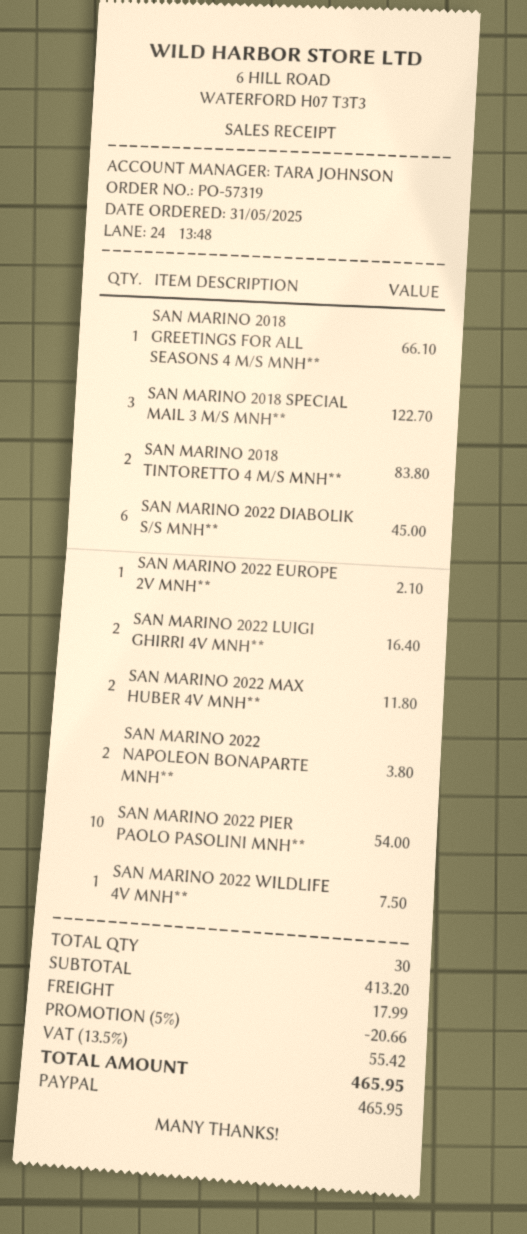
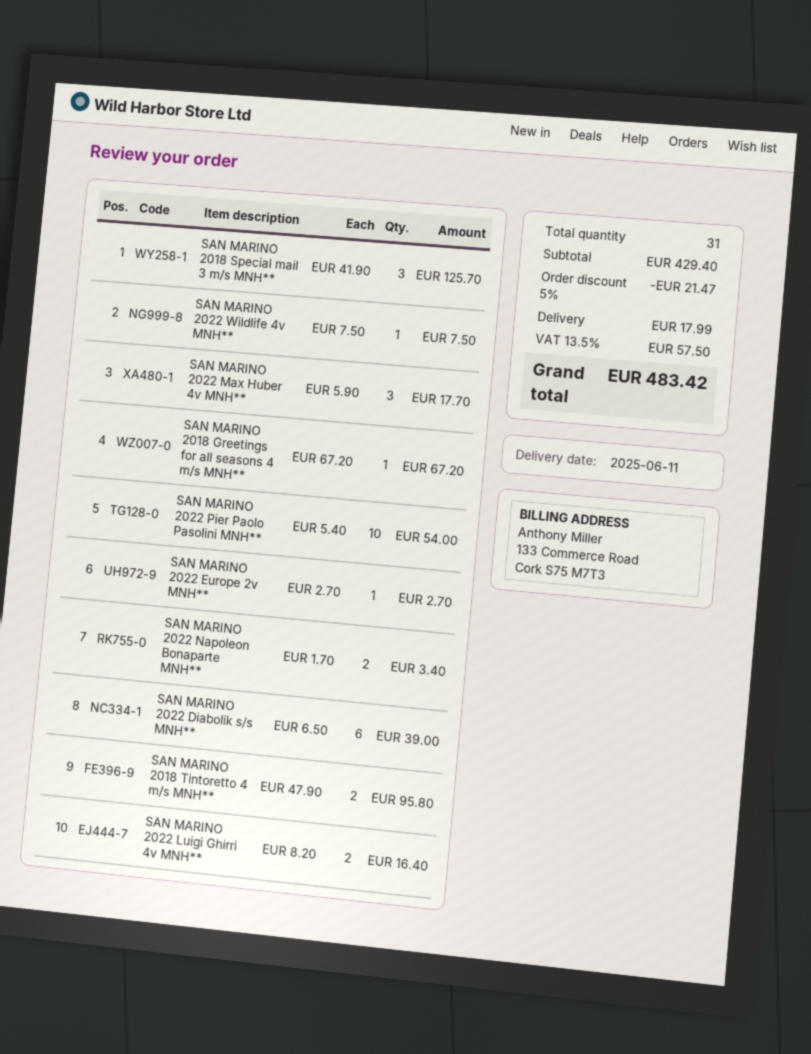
SAN MARINO 2018 GREETINGS FOR ALL SEASONS 4 M/S MNH**: 1 for 66.10 -> 1 for 67.20
SAN MARINO 2018 SPECIAL MAIL 3 M/S MNH**: 3 for 122.70 -> 3 for 125.70
SAN MARINO 2018 TINTORETTO 4 M/S MNH**: 2 for 83.80 -> 2 for 95.80
SAN MARINO 2022 DIABOLIK S/S MNH**: 6 for 45.00 -> 6 for 39.00
SAN MARINO 2022 EUROPE 2V MNH**: 1 for 2.10 -> 1 for 2.70
SAN MARINO 2022 MAX HUBER 4V MNH**: 2 for 11.80 -> 3 for 17.70
SAN MARINO 2022 NAPOLEON BONAPARTE MNH**: 2 for 3.80 -> 2 for 3.40
total quantity: 30 -> 31
subtotal: 413.20 -> 429.40
discount: 5% = 20.66 -> 5% = 21.47
tax: 13.5% = 55.42 -> 13.5% = 57.50
total: 465.95 -> 483.42

